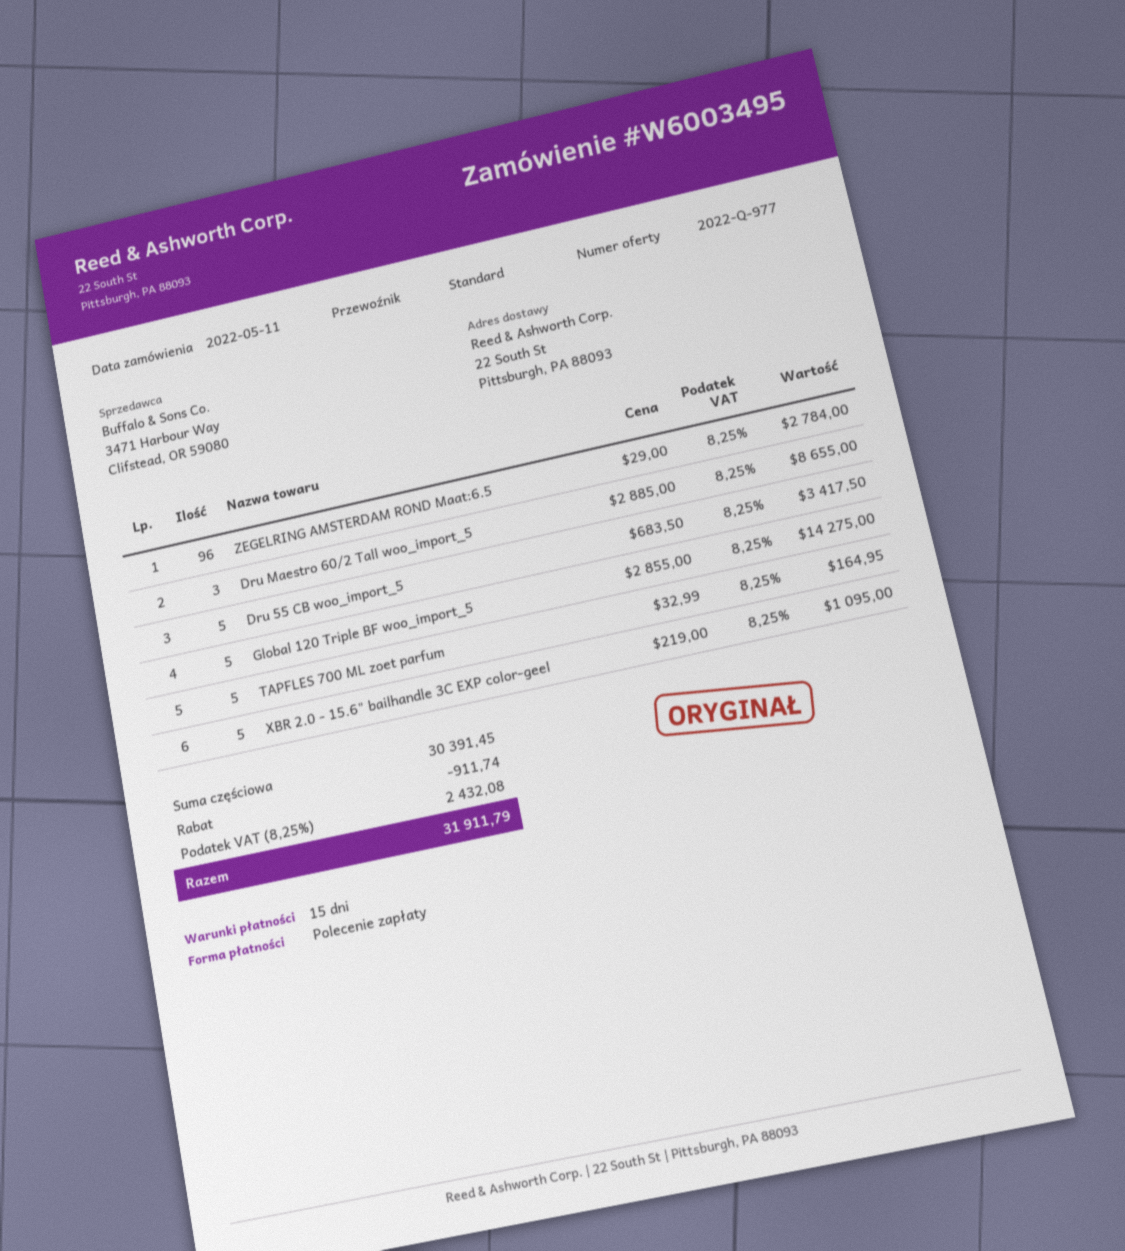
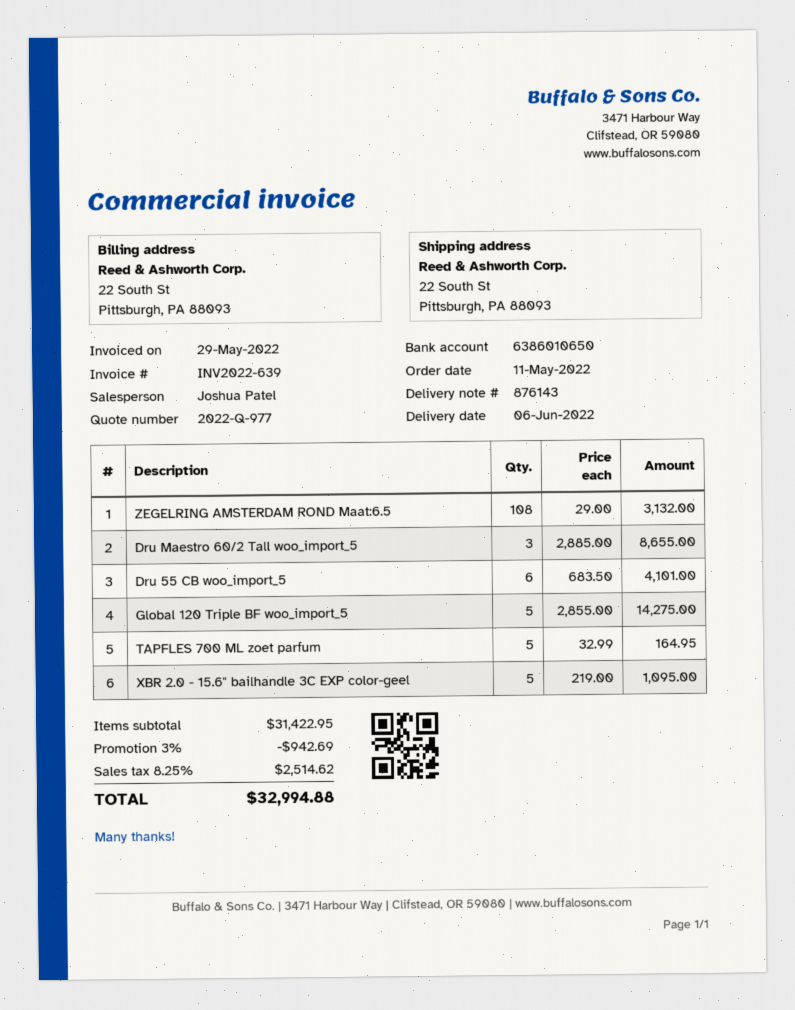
ZEGELRING AMSTERDAM ROND Maat:6.5: 96 x 29.00 = 2784.00 -> 108 x 29.00 = 3132.00
Dru 55 CB woo_import_5: 5 x 683.50 = 3417.50 -> 6 x 683.50 = 4101.00
subtotal: 30391.45 -> 31422.95
discount: 911.74 -> 942.69
tax: 8.25% = 2432.08 -> 8.25% = 2514.62
total: 31911.79 -> 32994.88

